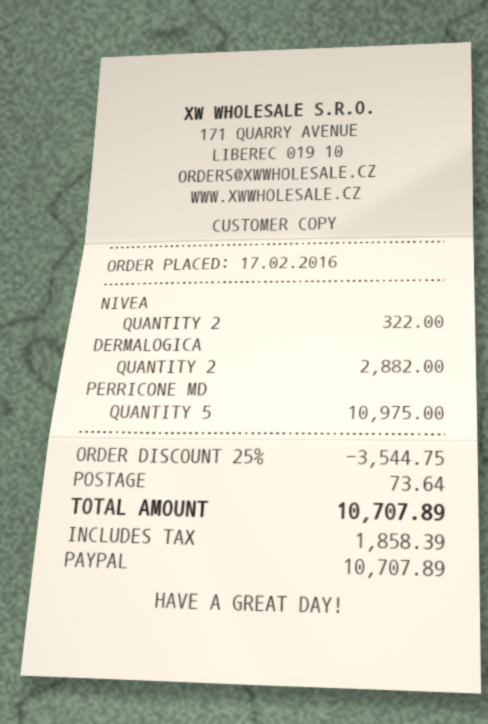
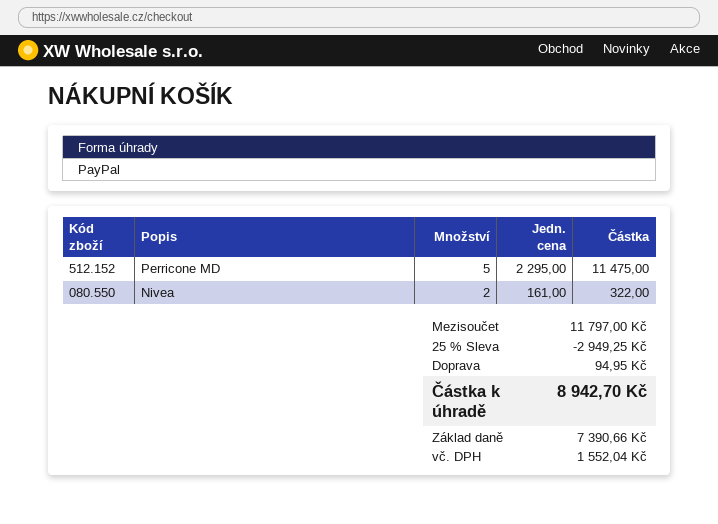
DERMALOGICA: 2 for 2882.00 -> none
PERRICONE MD: 5 for 10975.00 -> 5 for 11475.00
discount: 25% = 3544.75 -> 25% = 2949.25
shipping: 73.64 -> 94.95
tax: 1858.39 -> 1552.04
total: 10707.89 -> 8942.70

